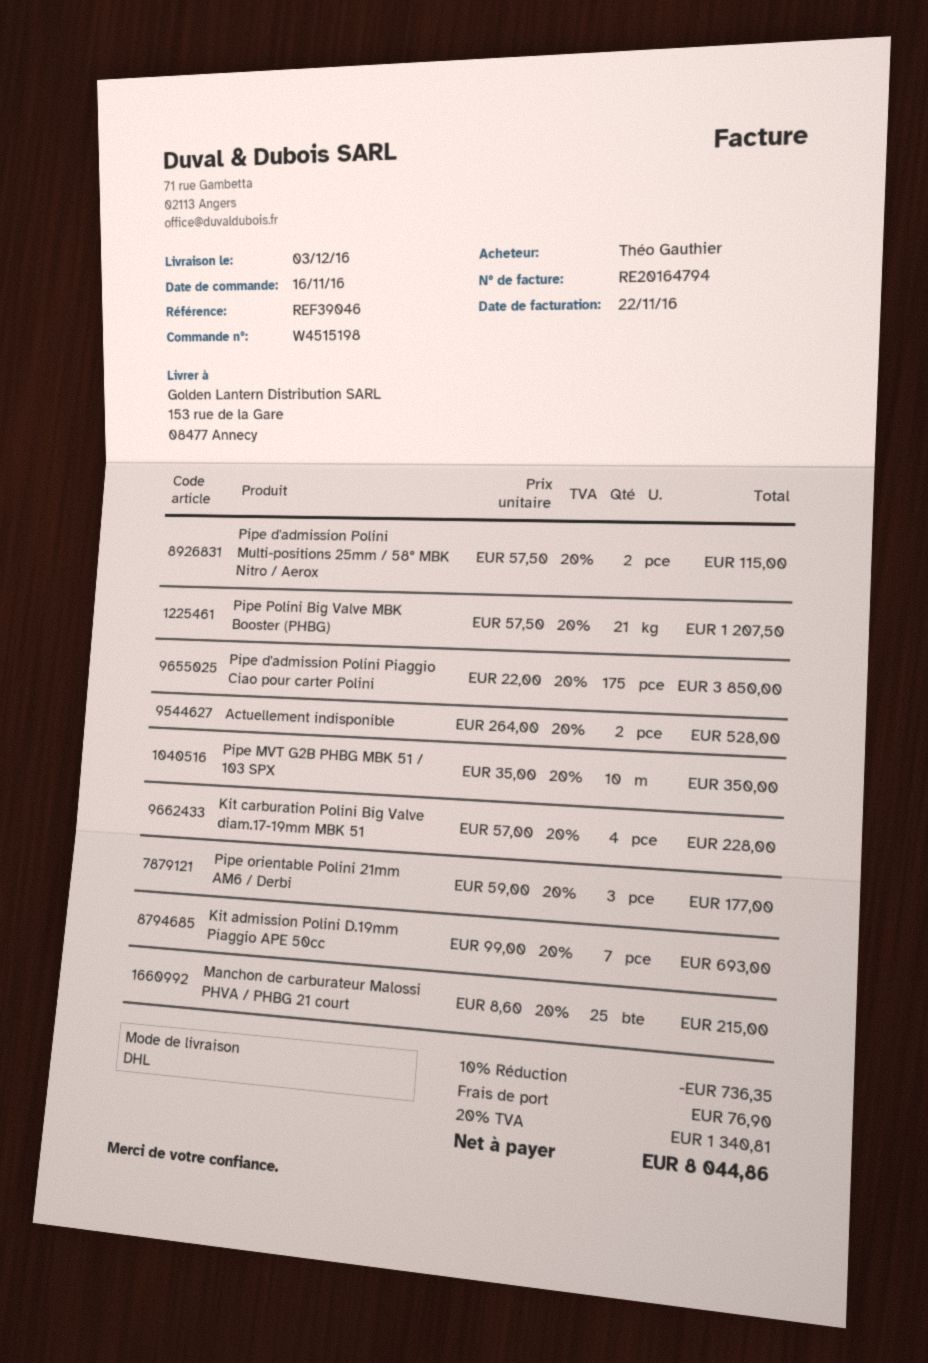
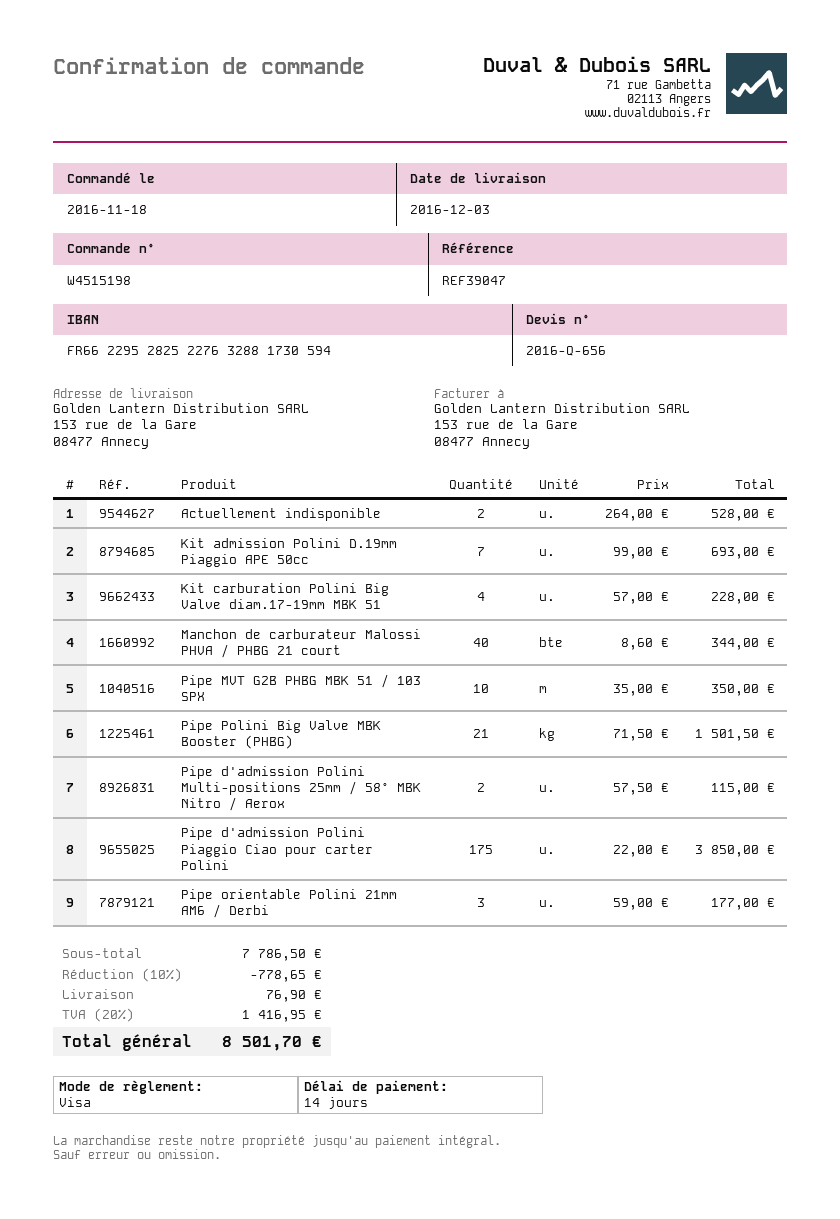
order date: 2016-11-16 -> 2016-11-18
reference: REF39046 -> REF39047
Pipe Polini Big Valve MBK Booster (PHBG): 21 x 57.50 = 1207.50 -> 21 x 71.50 = 1501.50
Manchon de carburateur Malossi PHVA / PHBG 21 court: 25 x 8.60 = 215.00 -> 40 x 8.60 = 344.00
discount: 10% = 736.35 -> 10% = 778.65
tax: 20% = 1340.81 -> 20% = 1416.95
total: 8044.86 -> 8501.70

